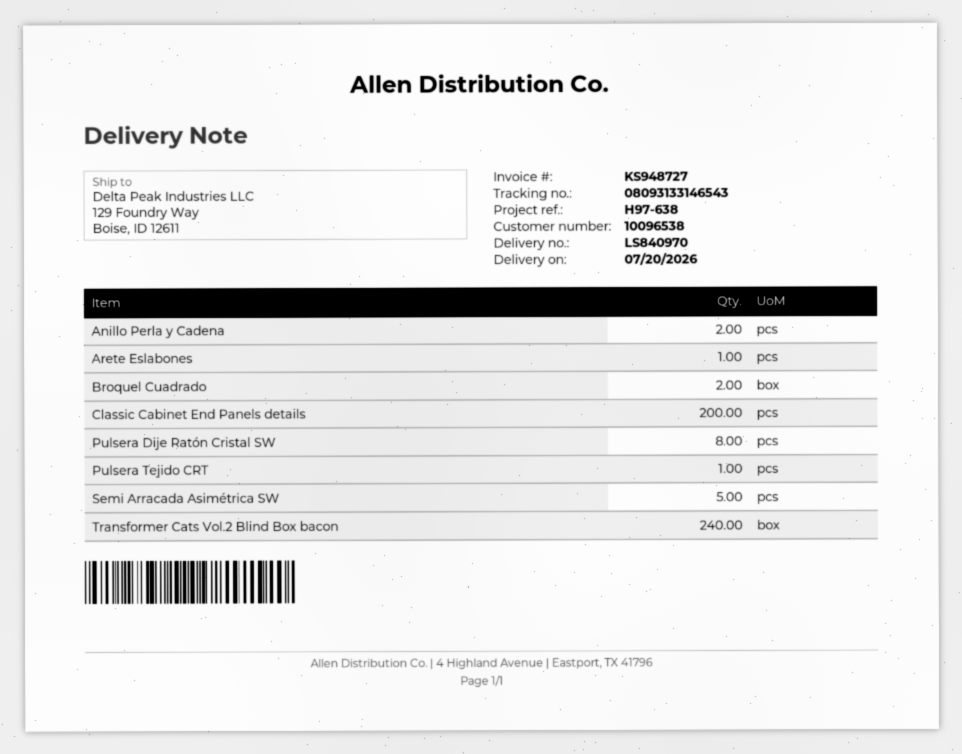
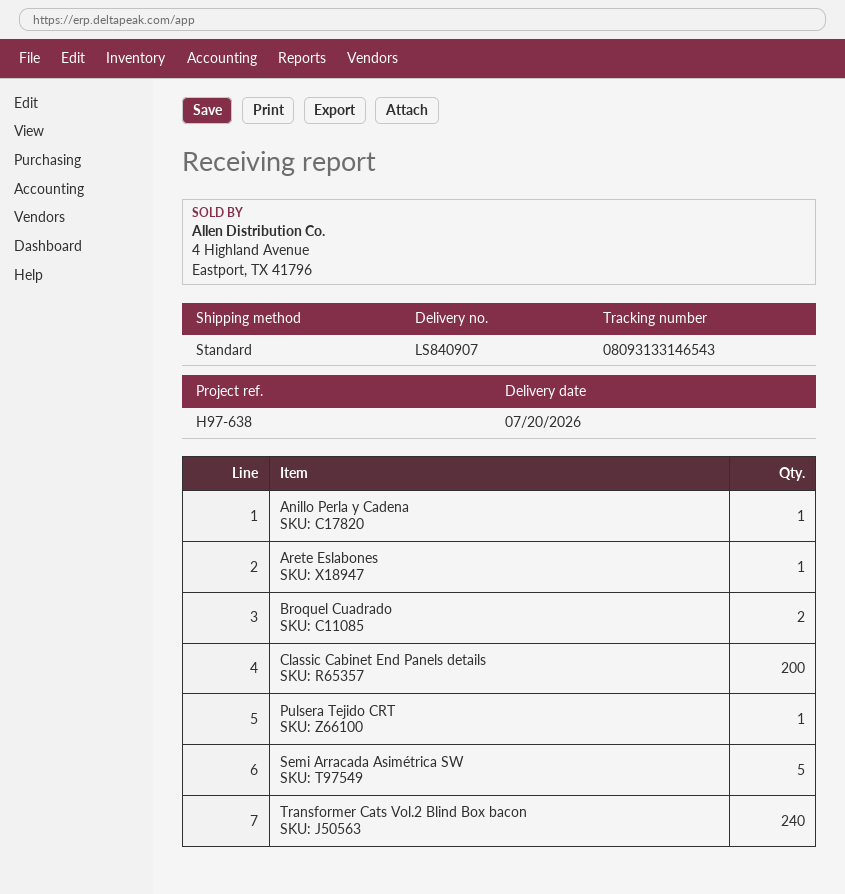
delivery note number: LS840970 -> LS840907
Anillo Perla y Cadena: 2 -> 1
Pulsera Dije Ratón Cristal SW: 8 -> none

